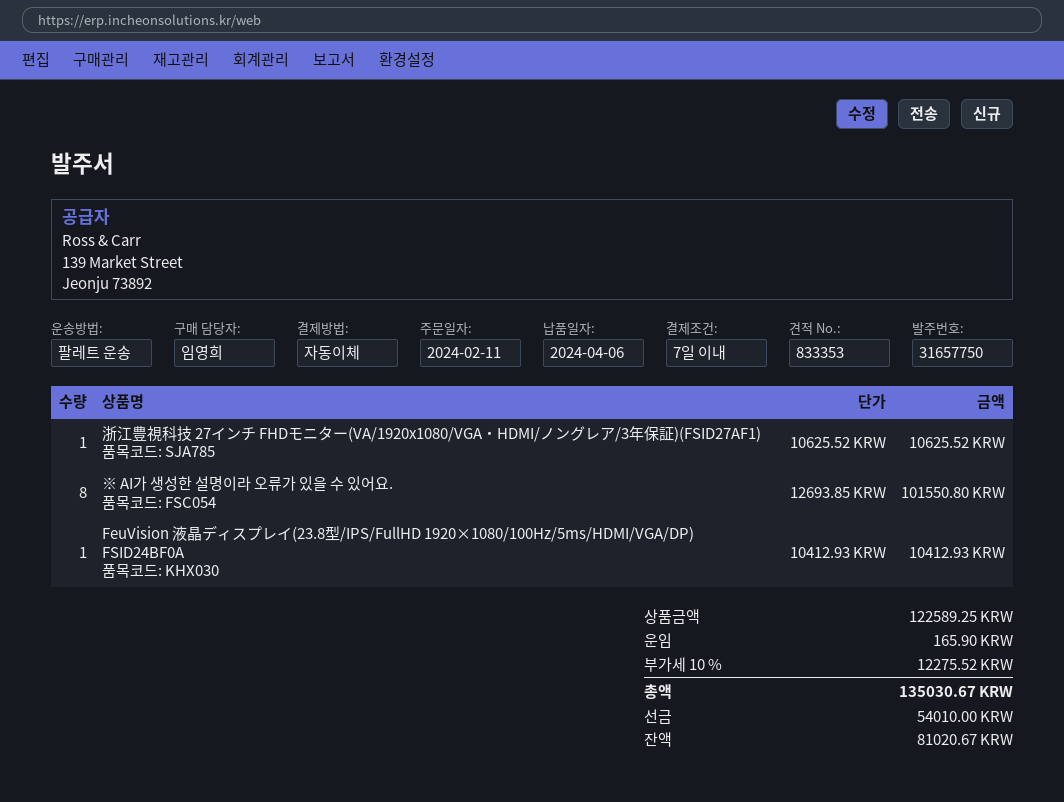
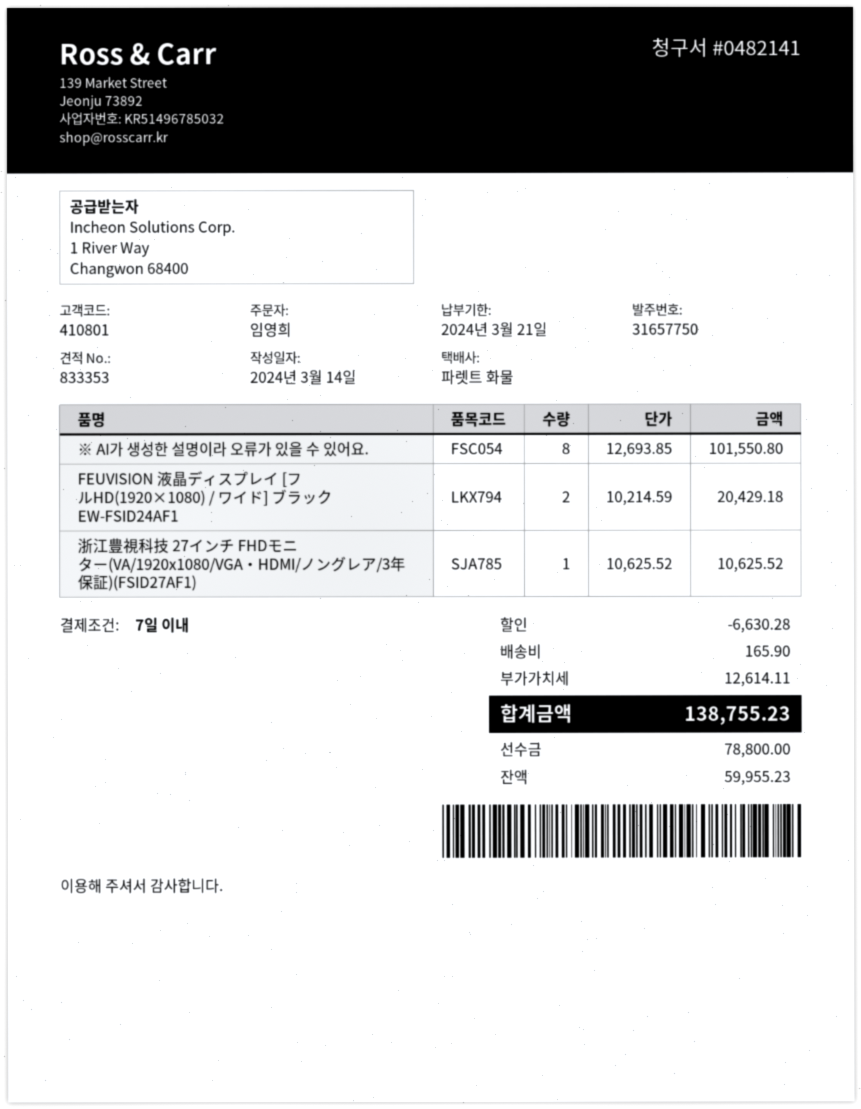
FeuVision 液晶ディスプレイ(23.8型/IPS/FullHD 1920×1080/100Hz/5ms/HDMI/VGA/DP) FSID24BF0A: 1 x 10412.93 = 10412.93 -> none
FEUVISION 液晶ディスプレイ [フルHD(1920×1080) / ワイド] ブラック EW-FSID24AF1: none -> 2 x 10214.59 = 20429.18
discount: none -> 6630.28
tax: 12275.52 -> 12614.11
total: 135030.67 -> 138755.23
deposit: 54010.00 -> 78800.00
balance: 81020.67 -> 59955.23

